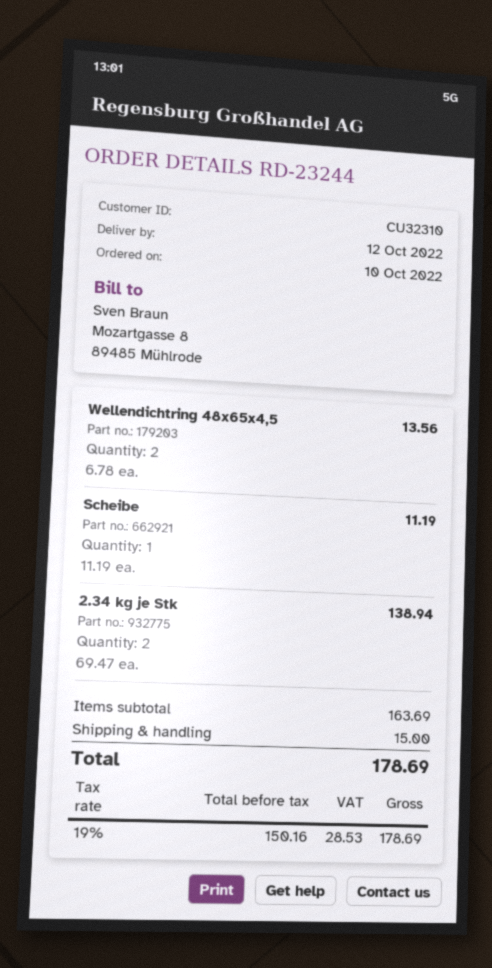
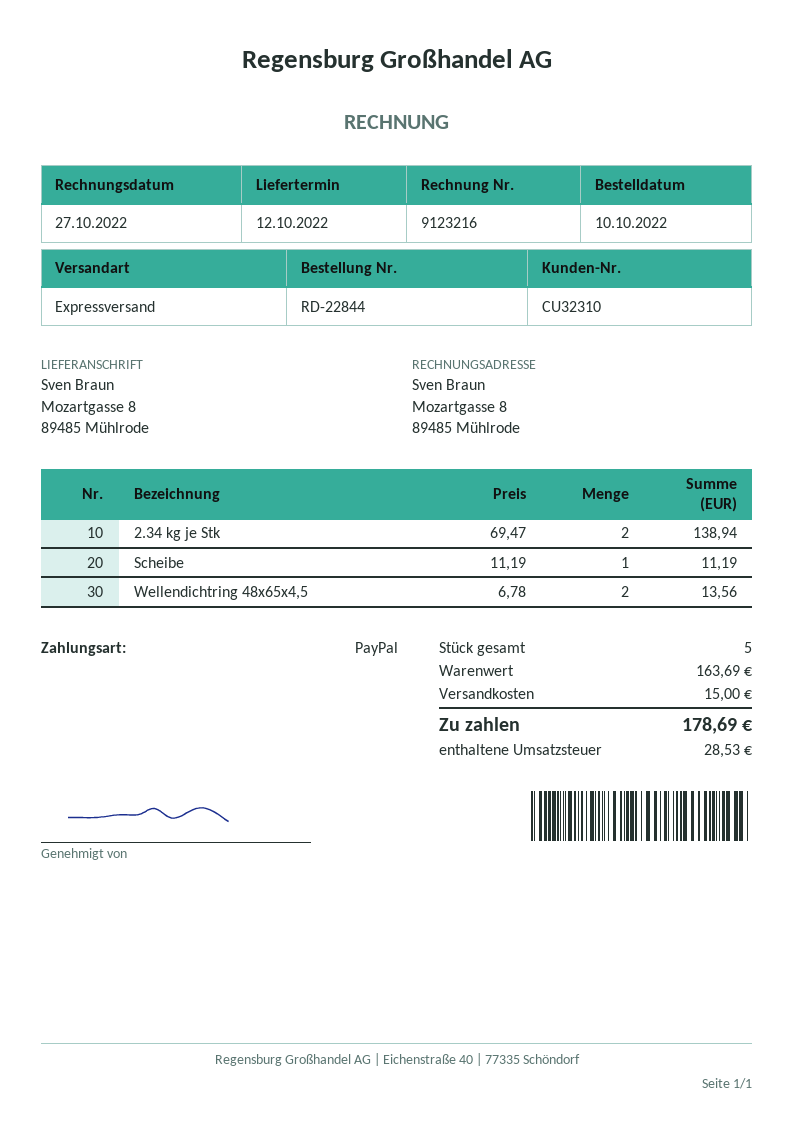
order number: RD-23244 -> RD-22844

